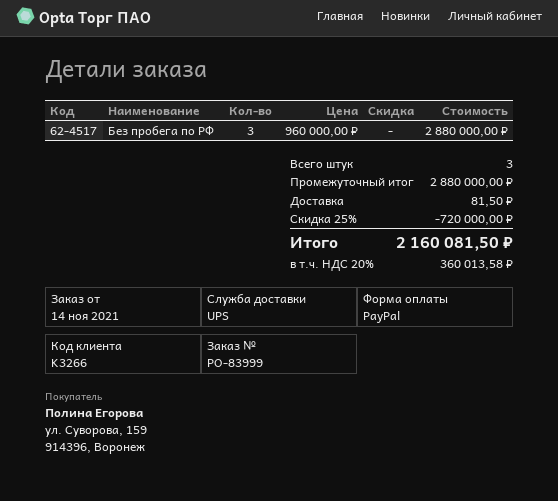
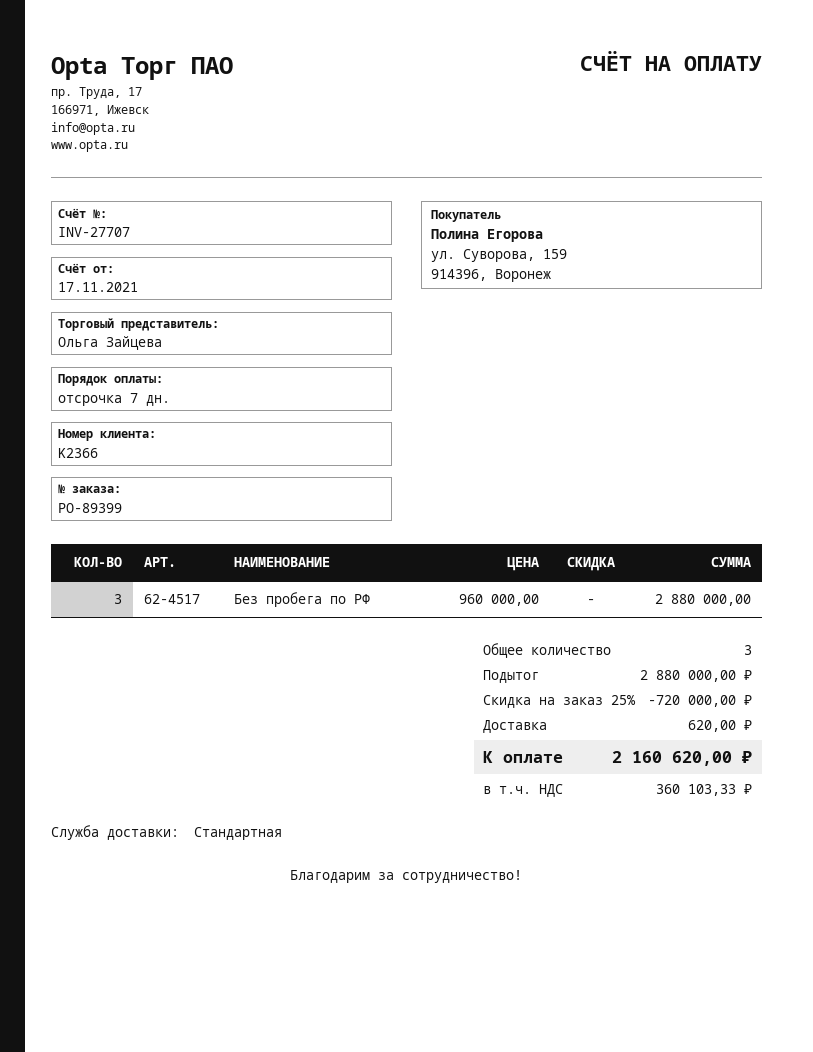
order number: PO-83999 -> PO-89399
customer number: K3266 -> K2366
shipping method: UPS -> standard
shipping: 81.50 -> 620.00
tax: 360013.58 -> 360103.33
total: 2160081.50 -> 2160620.00

